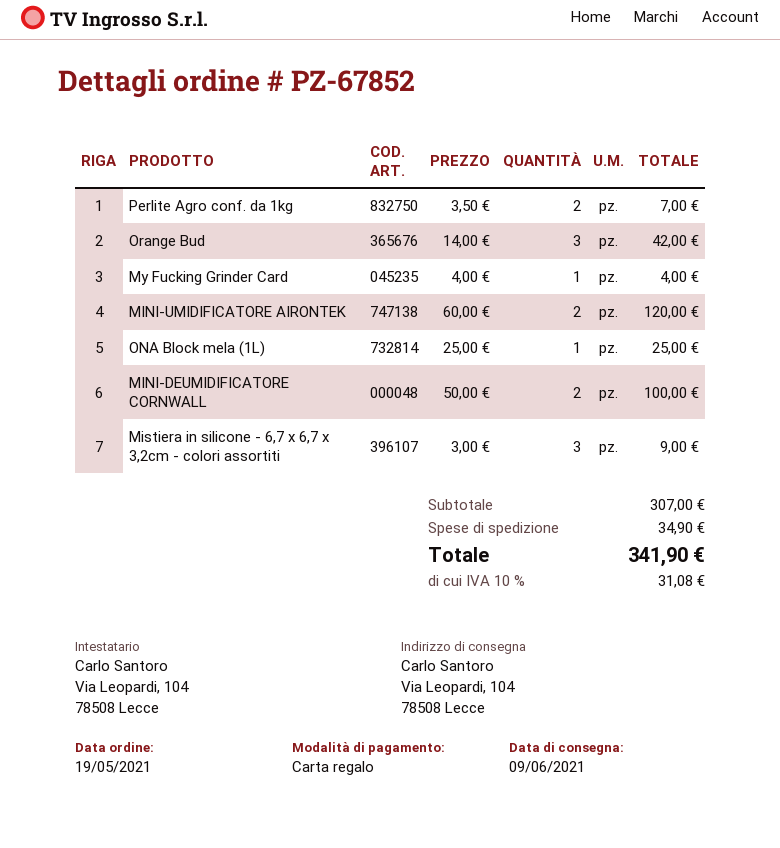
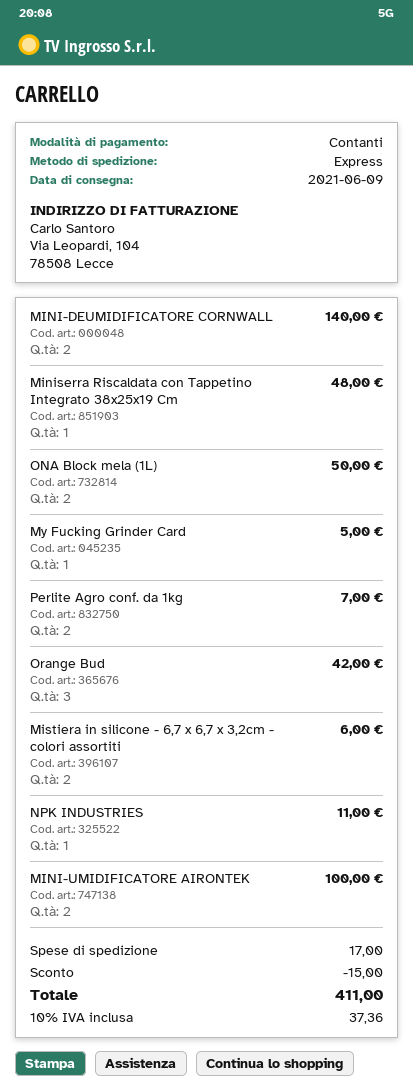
payment method: gift card -> cash
My Fucking Grinder Card: 1 for 4.00 -> 1 for 5.00
MINI-UMIDIFICATORE AIRONTEK: 2 for 120.00 -> 2 for 100.00
ONA Block mela (1L): 1 for 25.00 -> 2 for 50.00
MINI-DEUMIDIFICATORE CORNWALL: 2 for 100.00 -> 2 for 140.00
Mistiera in silicone - 6,7 x 6,7 x 3,2cm - colori assortiti: 3 for 9.00 -> 2 for 6.00
Miniserra Riscaldata con Tappetino Integrato 38x25x19 Cm: none -> 1 for 48.00
NPK INDUSTRIES: none -> 1 for 11.00
discount: none -> 15.00
shipping: 34.90 -> 17.00
tax: 10% = 31.08 -> 10% = 37.36
total: 341.90 -> 411.00

